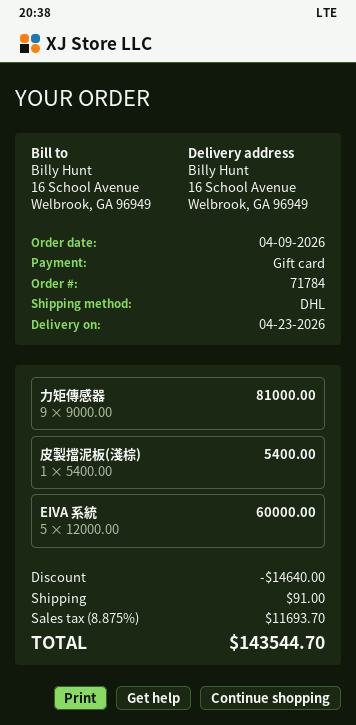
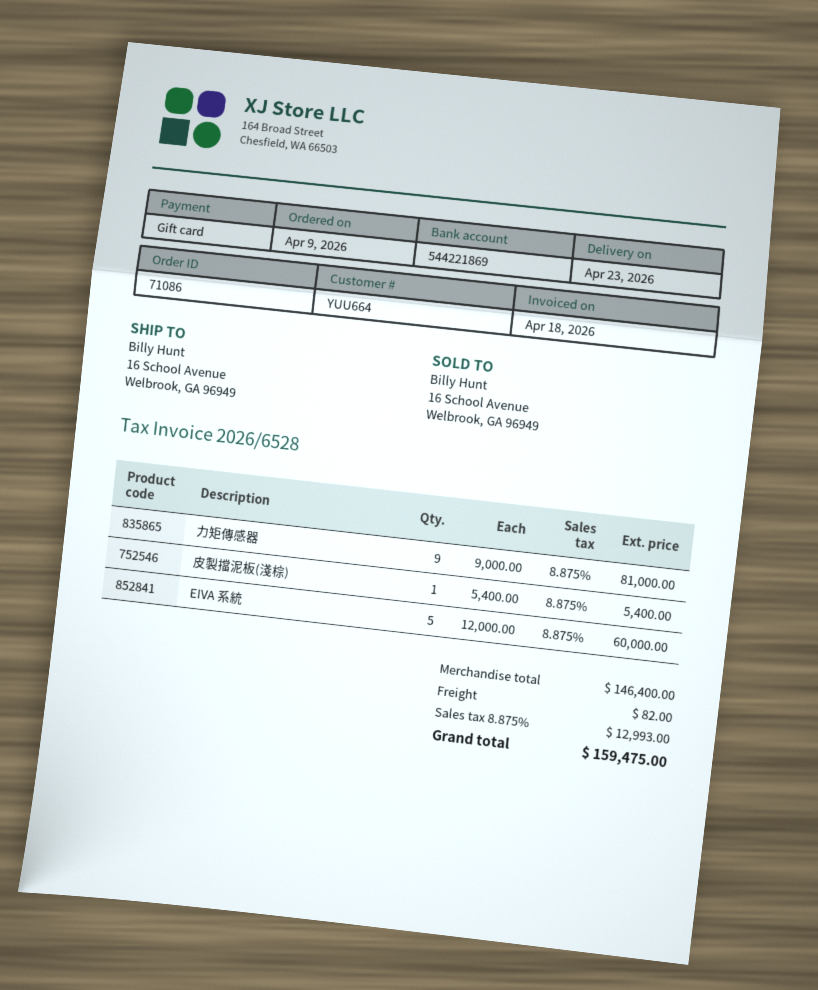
order number: 71784 -> 71086
discount: 14640.00 -> none
shipping: 91.00 -> 82.00
tax: 8.875% = 11693.70 -> 8.875% = 12993.00
total: 143544.70 -> 159475.00

